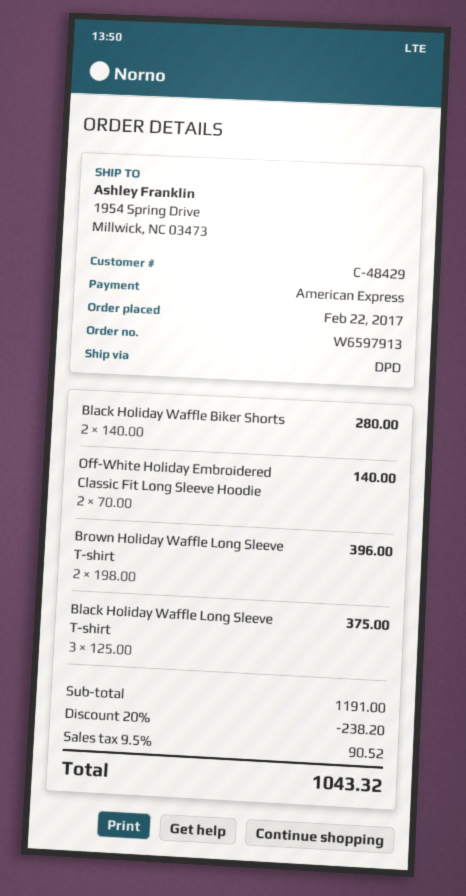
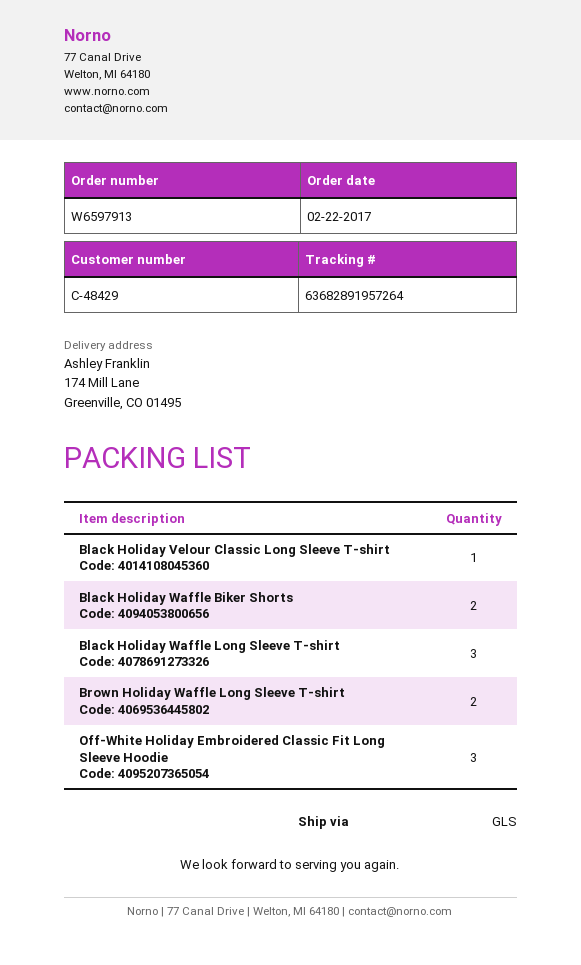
shipping method: DPD -> GLS
ship to: 1954 Spring Drive, Millwick, NC 03473 -> 174 Mill Lane, Greenville, CO 01495
Off-White Holiday Embroidered Classic Fit Long Sleeve Hoodie: 2 -> 3
Black Holiday Velour Classic Long Sleeve T-shirt: none -> 1

